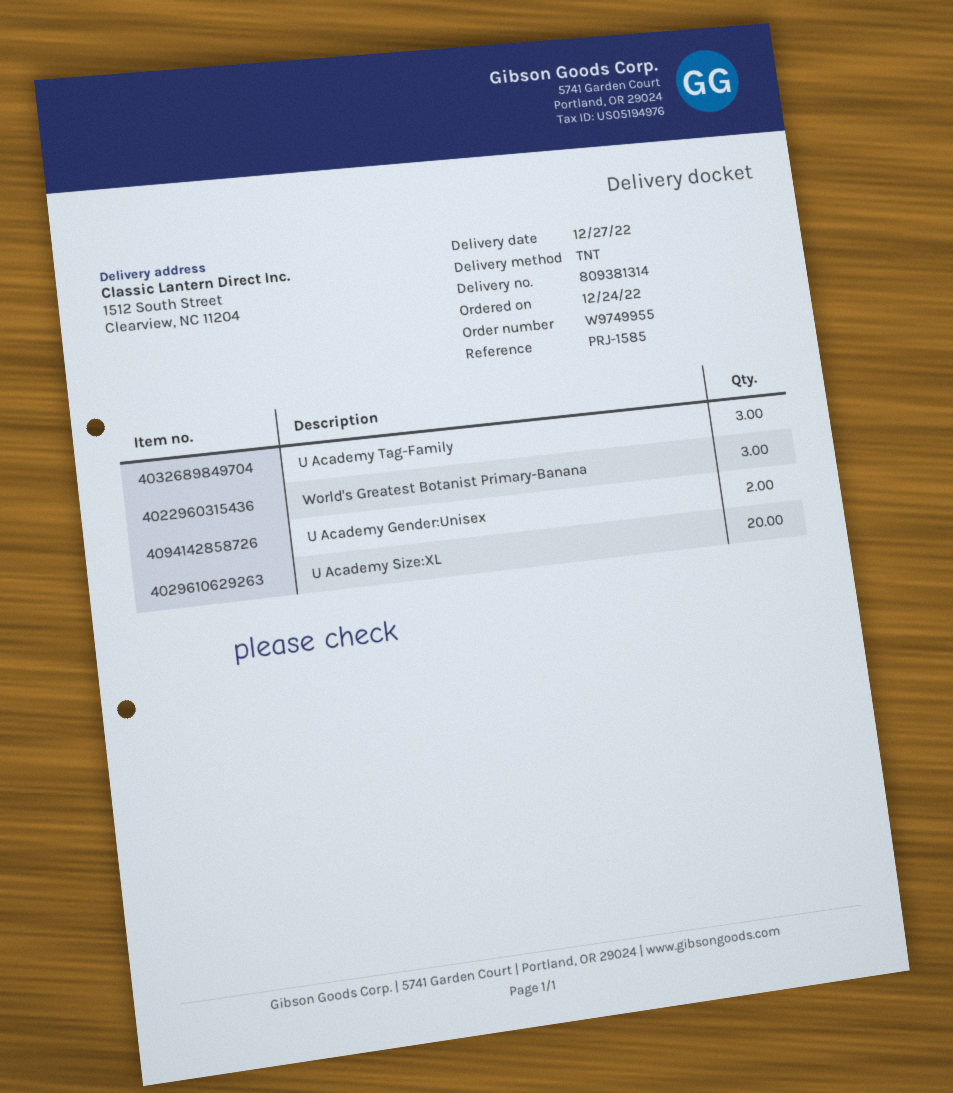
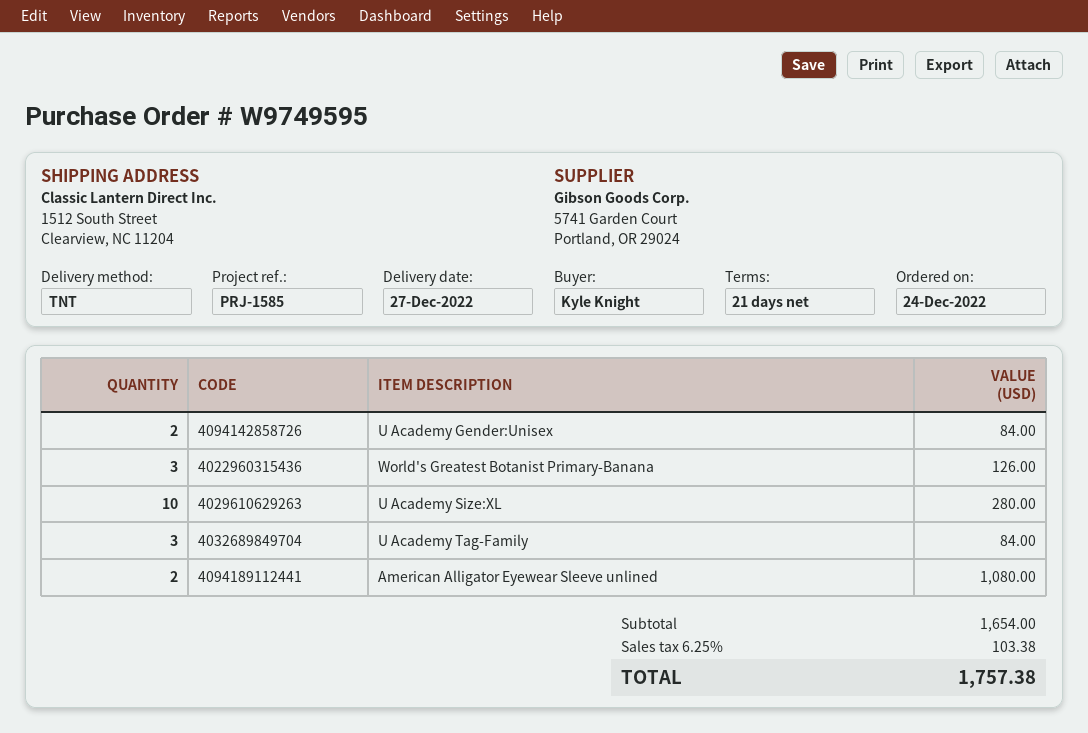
order number: W9749955 -> W9749595
U Academy Size:XL: 20 -> 10
American Alligator Eyewear Sleeve unlined: none -> 2

